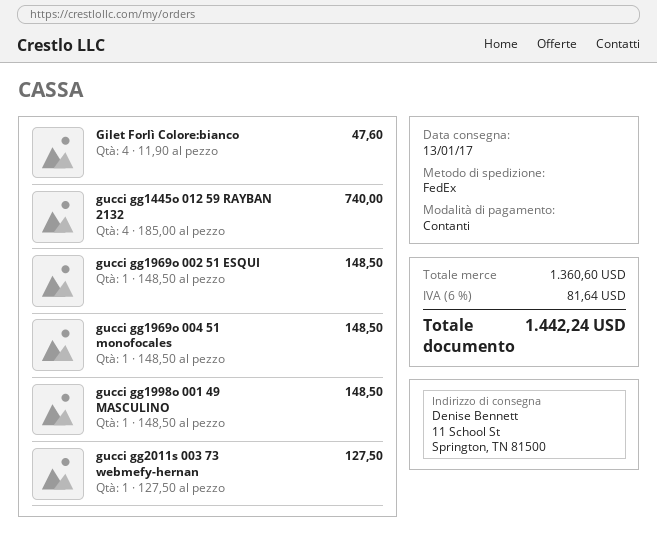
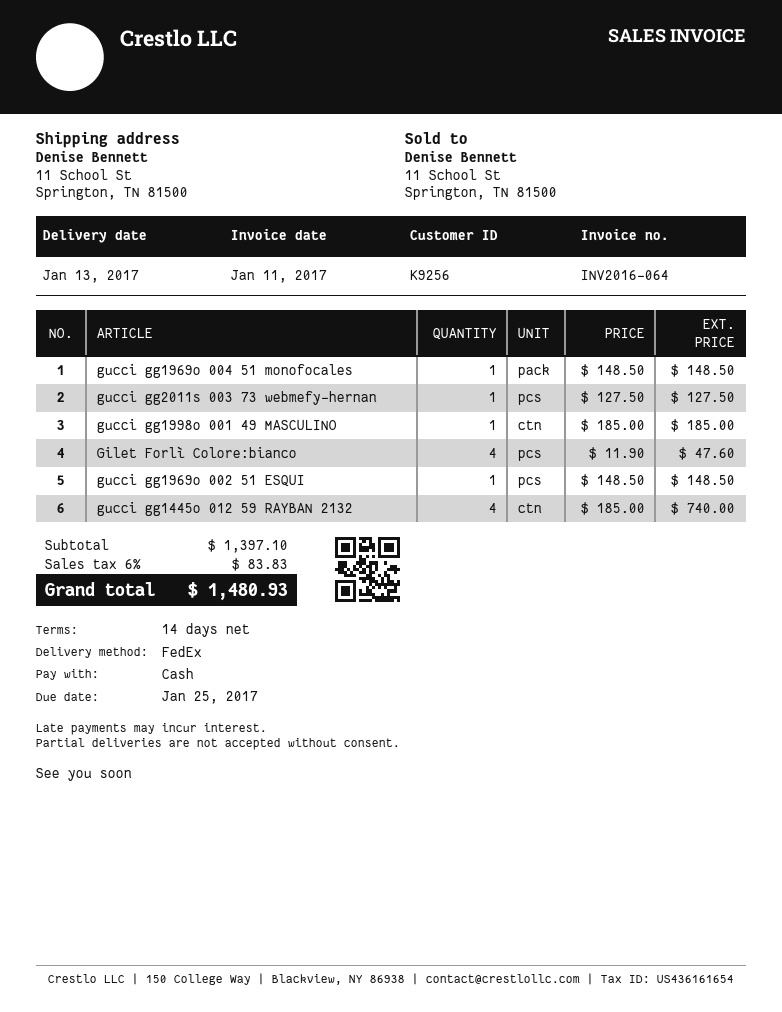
gucci gg1998o 001 49 MASCULINO: 1 x 148.50 = 148.50 -> 1 x 185.00 = 185.00
subtotal: 1360.60 -> 1397.10
tax: 6% = 81.64 -> 6% = 83.83
total: 1442.24 -> 1480.93

